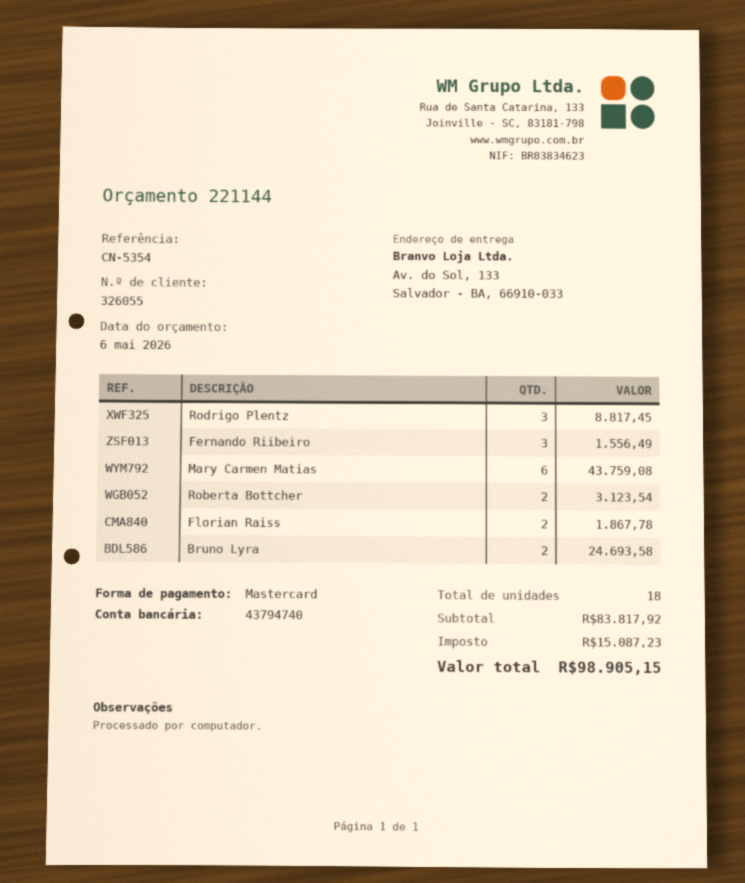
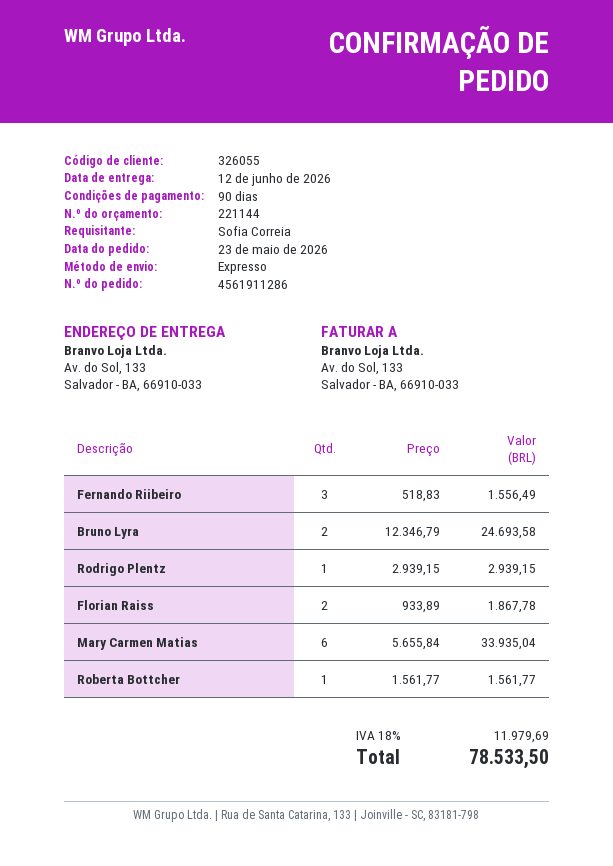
Rodrigo Plentz: 3 for 8817.45 -> 1 for 2939.15
Mary Carmen Matias: 6 for 43759.08 -> 6 for 33935.04
Roberta Bottcher: 2 for 3123.54 -> 1 for 1561.77
tax: 15087.23 -> 11979.69
total: 98905.15 -> 78533.50

